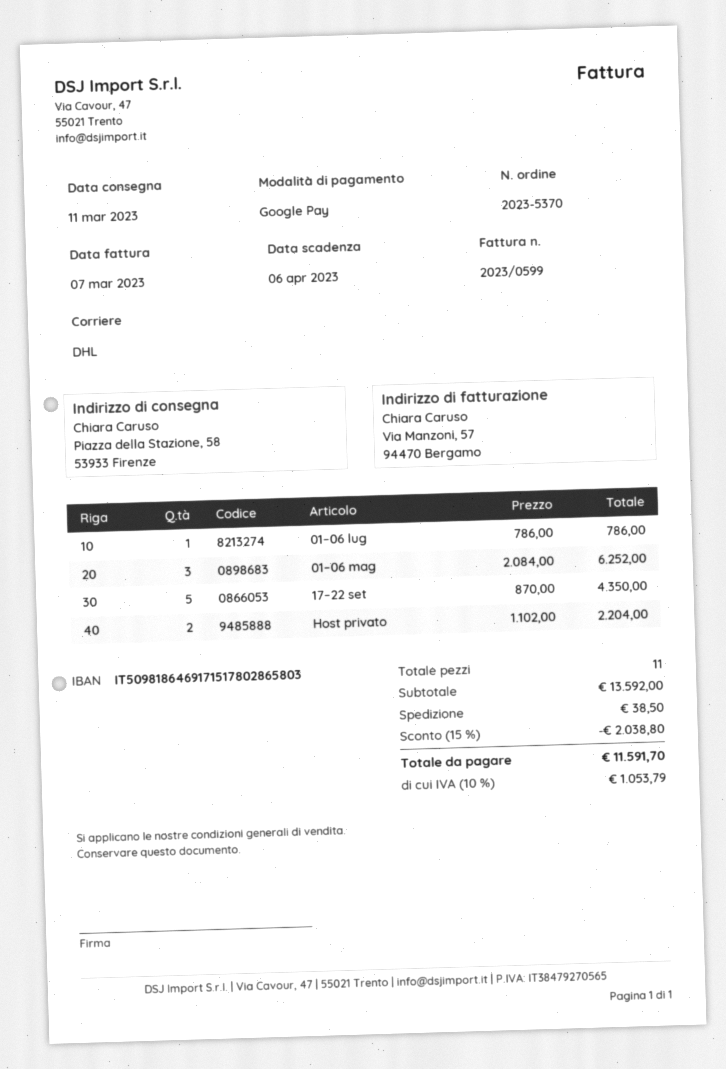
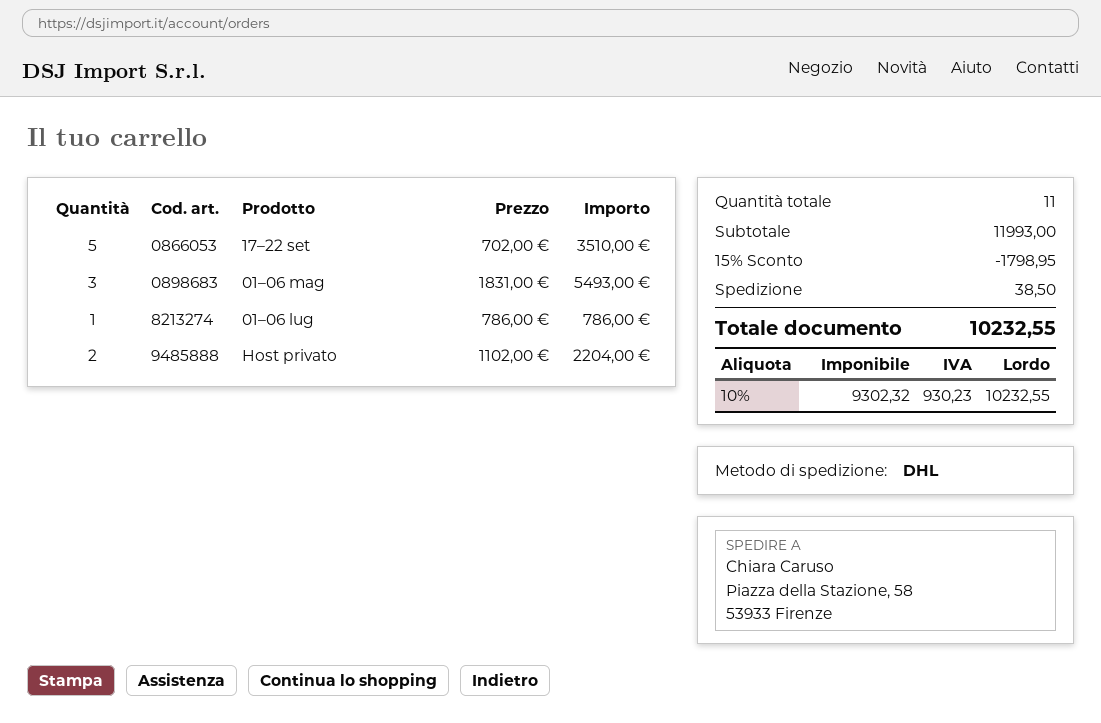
01–06 mag: 3 x 2084.00 = 6252.00 -> 3 x 1831.00 = 5493.00
17–22 set: 5 x 870.00 = 4350.00 -> 5 x 702.00 = 3510.00
subtotal: 13592.00 -> 11993.00
discount: 15% = 2038.80 -> 15% = 1798.95
tax: 10% = 1053.79 -> 10% = 930.23
total: 11591.70 -> 10232.55

